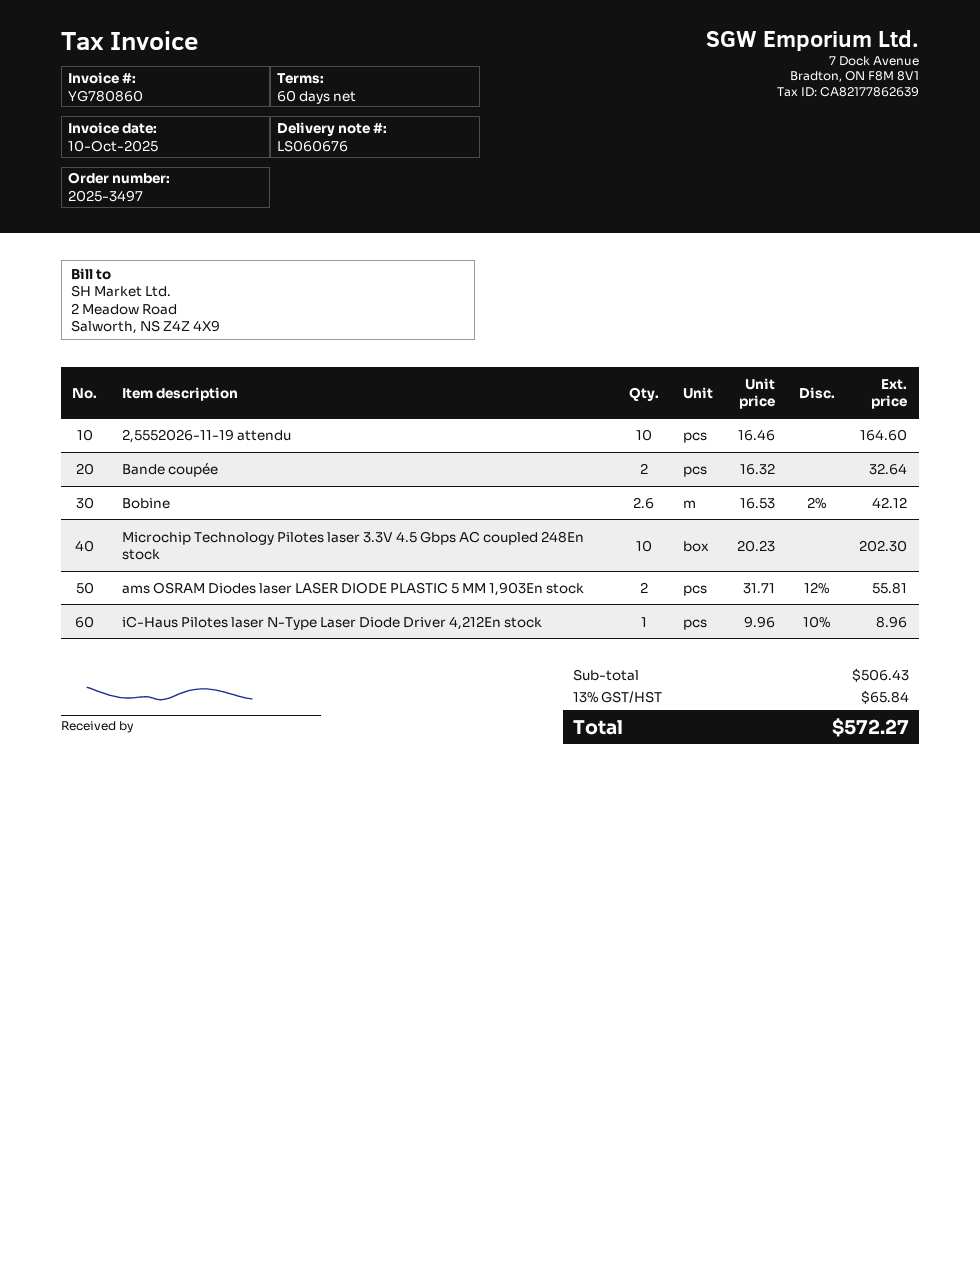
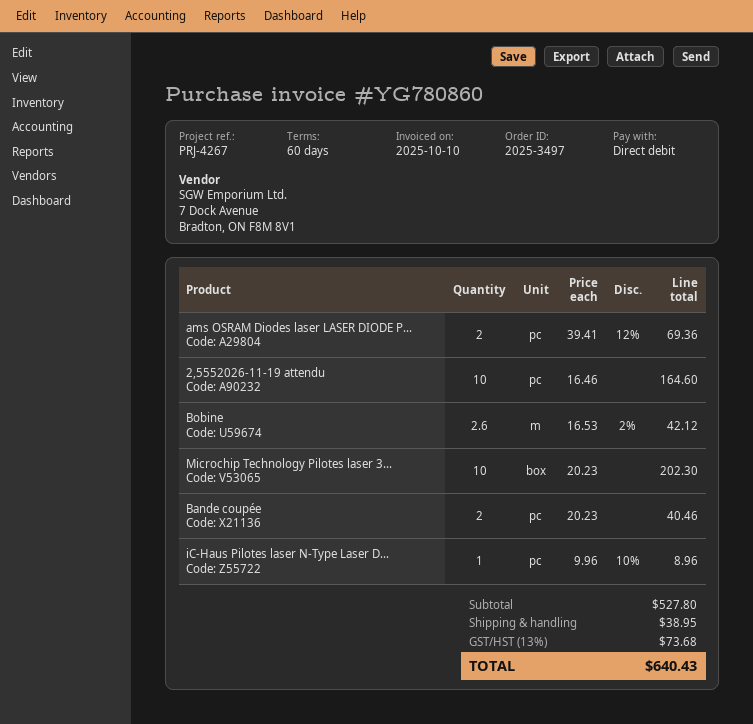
Bande coupée: 2 x 16.32 = 32.64 -> 2 x 20.23 = 40.46
ams OSRAM Diodes laser LASER DIODE PLASTIC 5 MM 1,903En stock: 2 x 31.71 - 12% = 55.81 -> 2 x 39.41 - 12% = 69.36
subtotal: 506.43 -> 527.80
shipping: none -> 38.95
tax: 13% = 65.84 -> 13% = 73.68
total: 572.27 -> 640.43

